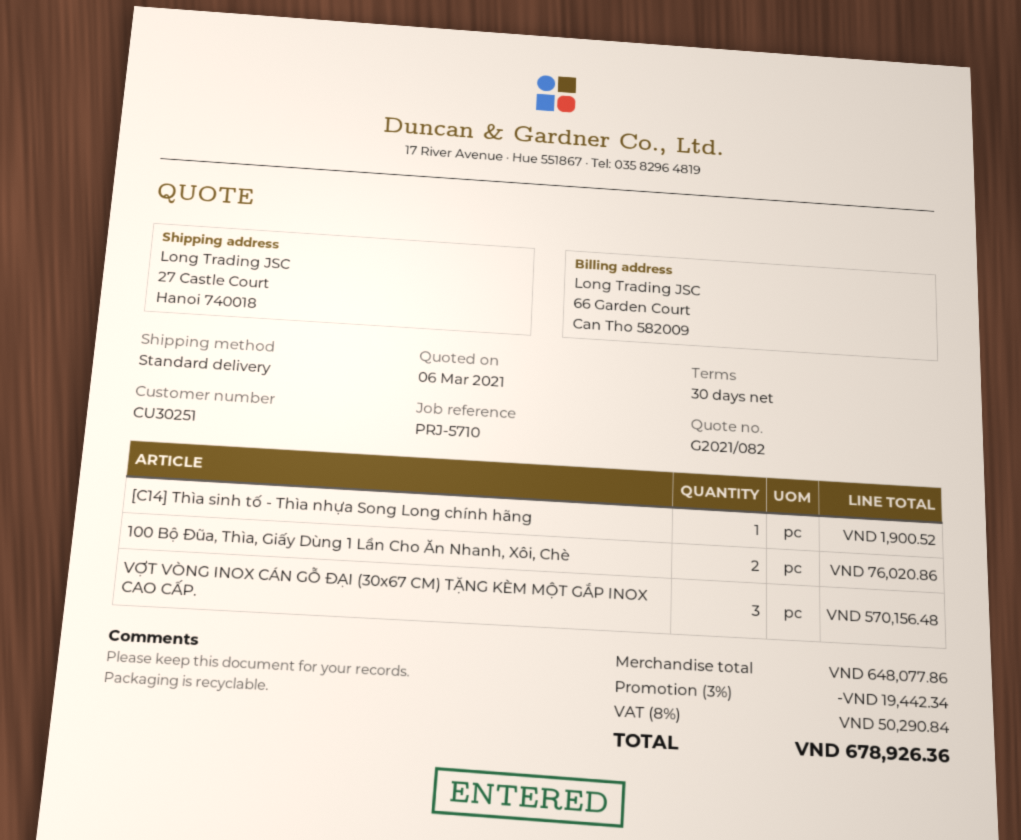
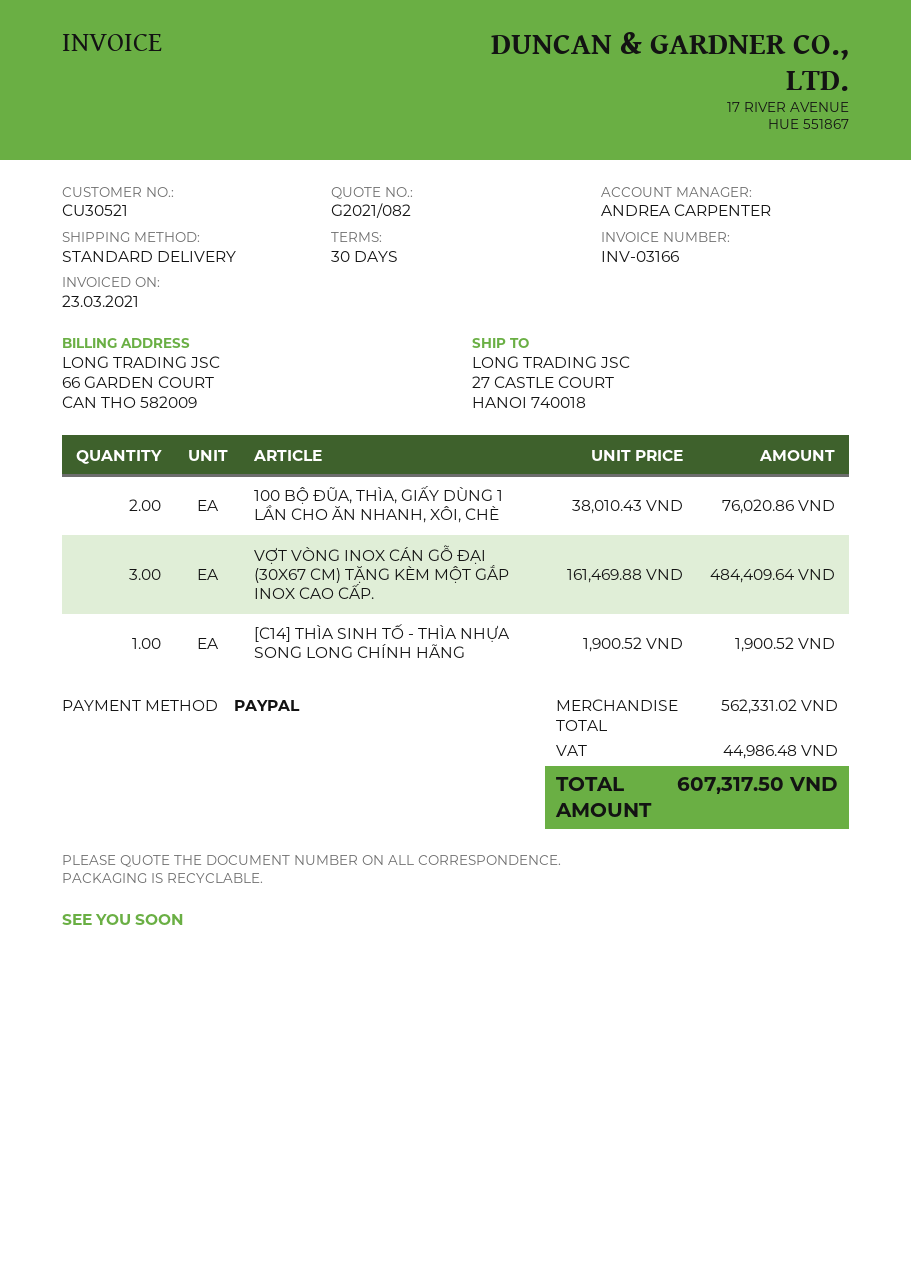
customer number: CU30251 -> CU30521
VỢT VÒNG INOX CÁN GỖ ĐẠI (30x67 CM) TẶNG KÈM MỘT GẮP INOX CAO CẤP.: 3 for 570156.48 -> 3 for 484409.64
subtotal: 648077.86 -> 562331.02
discount: 3% = 19442.34 -> none
tax: 50290.84 -> 44986.48
total: 678926.36 -> 607317.50

